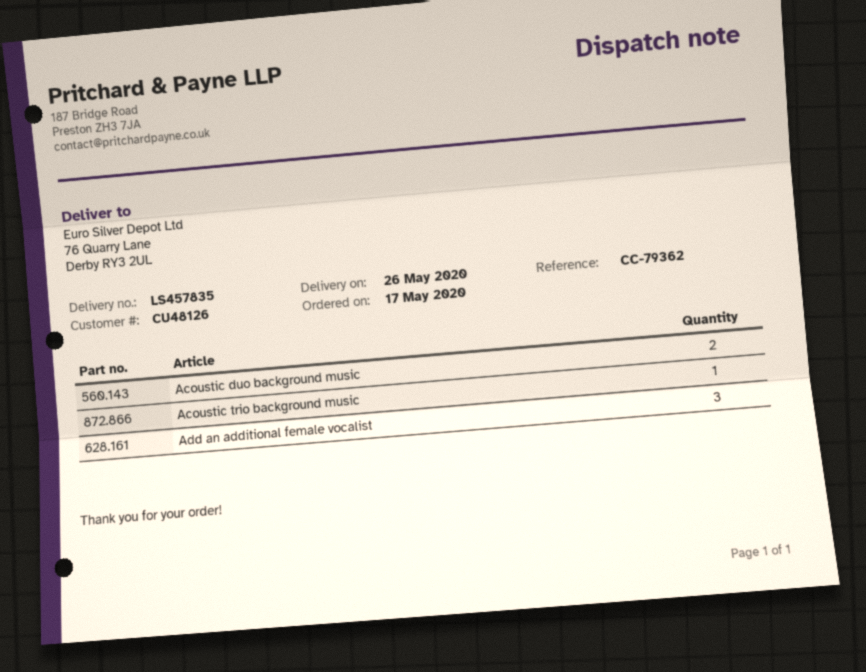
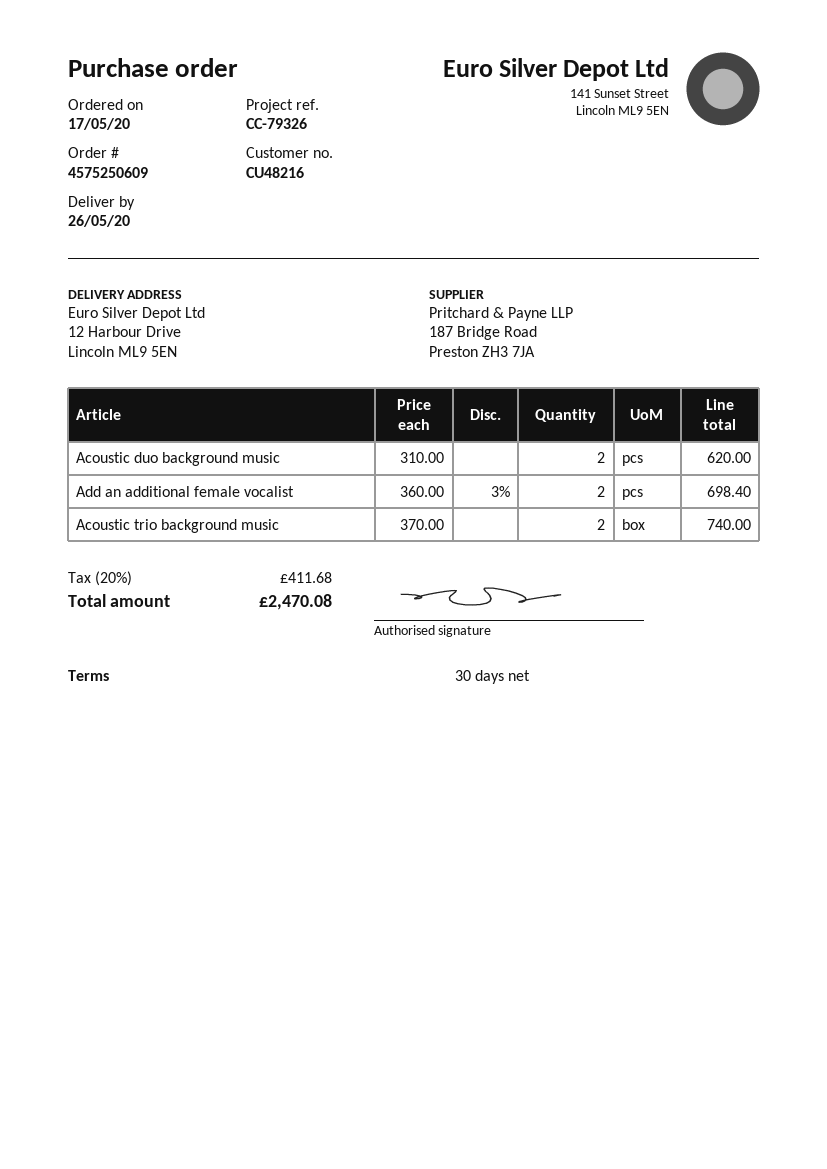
customer number: CU48126 -> CU48216
reference: CC-79362 -> CC-79326
ship to: 76 Quarry Lane, Derby RY3 2UL -> 12 Harbour Drive, Lincoln ML9 5EN
Acoustic trio background music: 1 -> 2
Add an additional female vocalist: 3 -> 2

